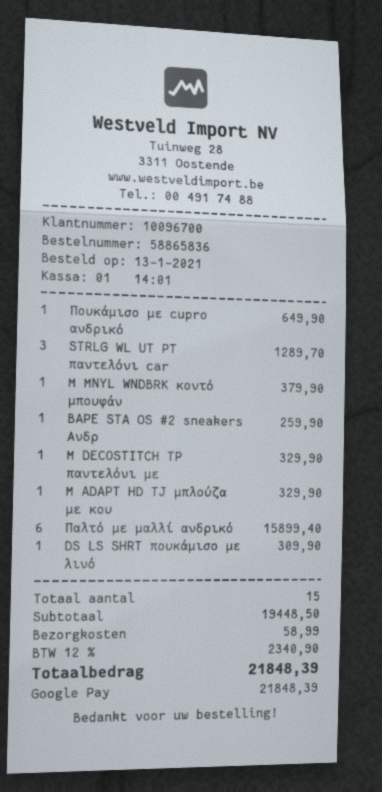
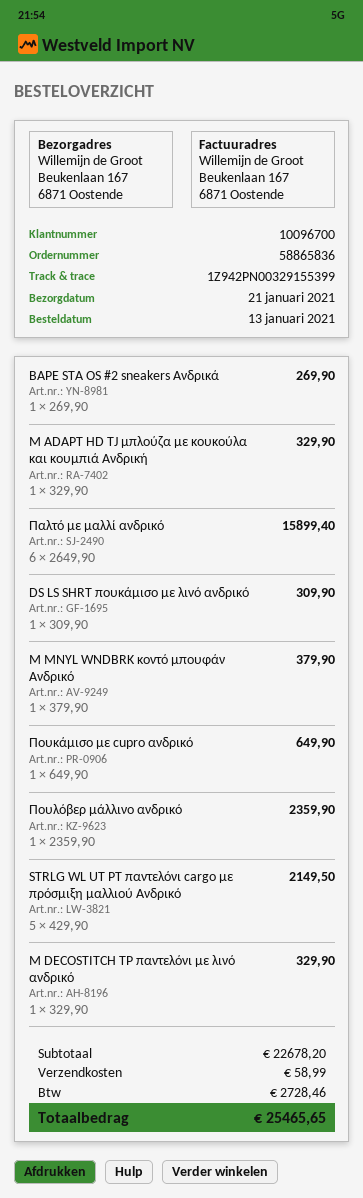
STRLG WL UT PT παντελόνι car: 3 for 1289.70 -> 5 for 2149.50
BAPE STA OS #2 sneakers Ανδρ: 1 for 259.90 -> 1 for 269.90
Πουλόβερ μάλλινο ανδρικό: none -> 1 for 2359.90
subtotal: 19448.50 -> 22678.20
tax: 2340.90 -> 2728.46
total: 21848.39 -> 25465.65

